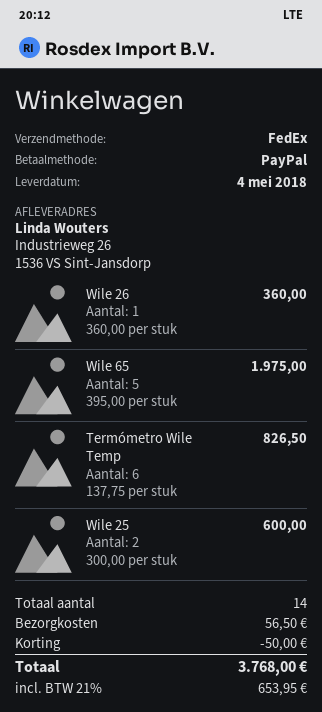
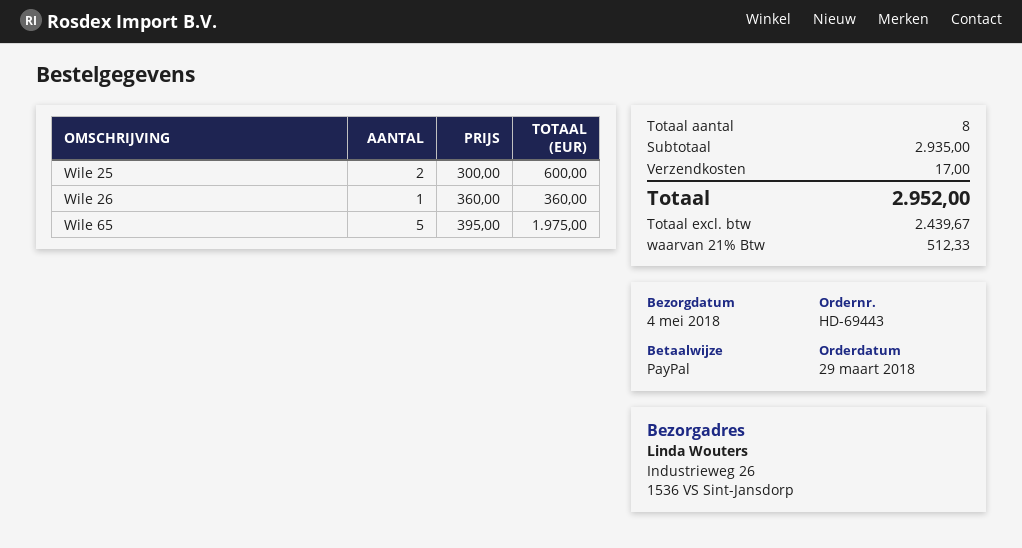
Termómetro Wile Temp: 6 x 137.75 = 826.50 -> none
total quantity: 14 -> 8
discount: 50.00 -> none
shipping: 56.50 -> 17.00
tax: 21% = 653.95 -> 21% = 512.33
total: 3768.00 -> 2952.00

